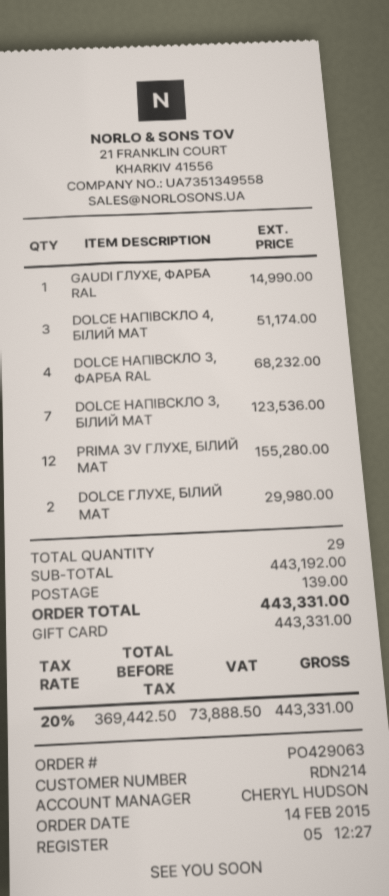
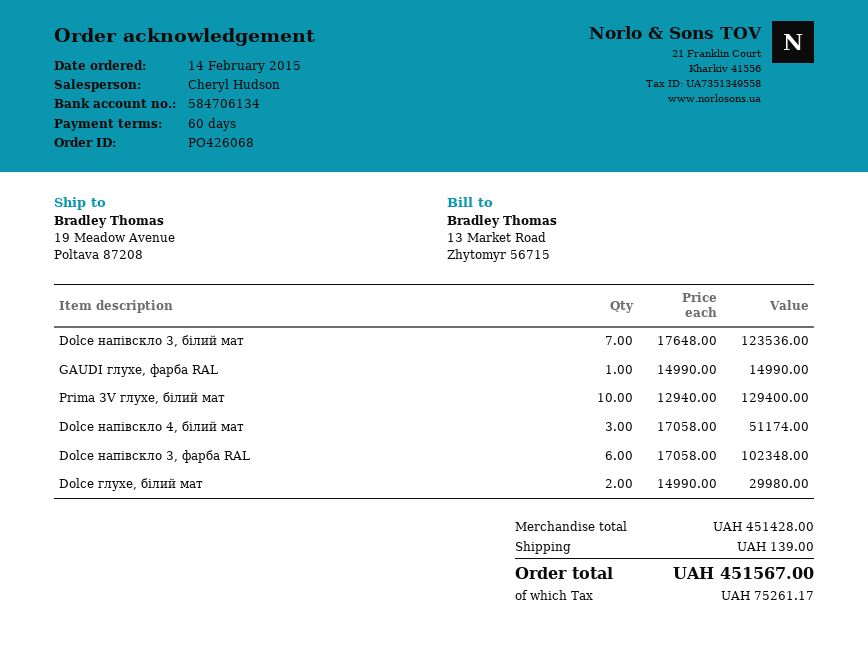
order number: PO429063 -> PO426068
DOLCE НАПІВСКЛО 3, ФАРБА RAL: 4 for 68232.00 -> 6 for 102348.00
PRIMA 3V ГЛУХЕ, БІЛИЙ МАТ: 12 for 155280.00 -> 10 for 129400.00
subtotal: 443192.00 -> 451428.00
tax: 73888.50 -> 75261.17
total: 443331.00 -> 451567.00

